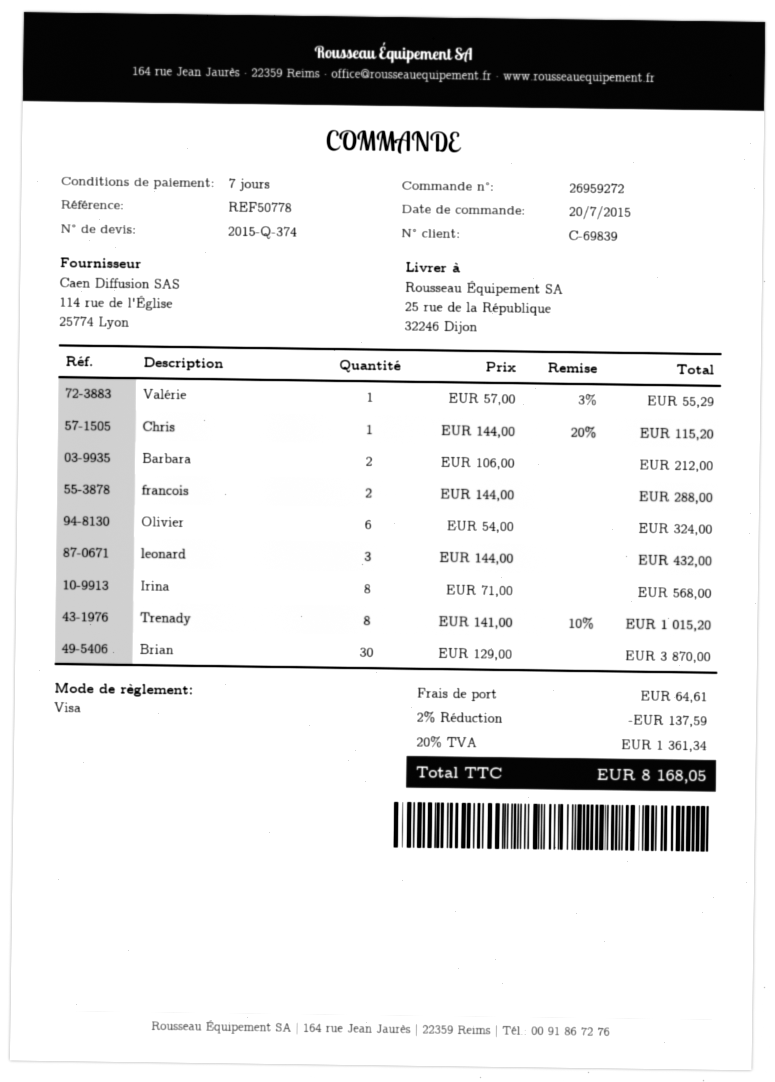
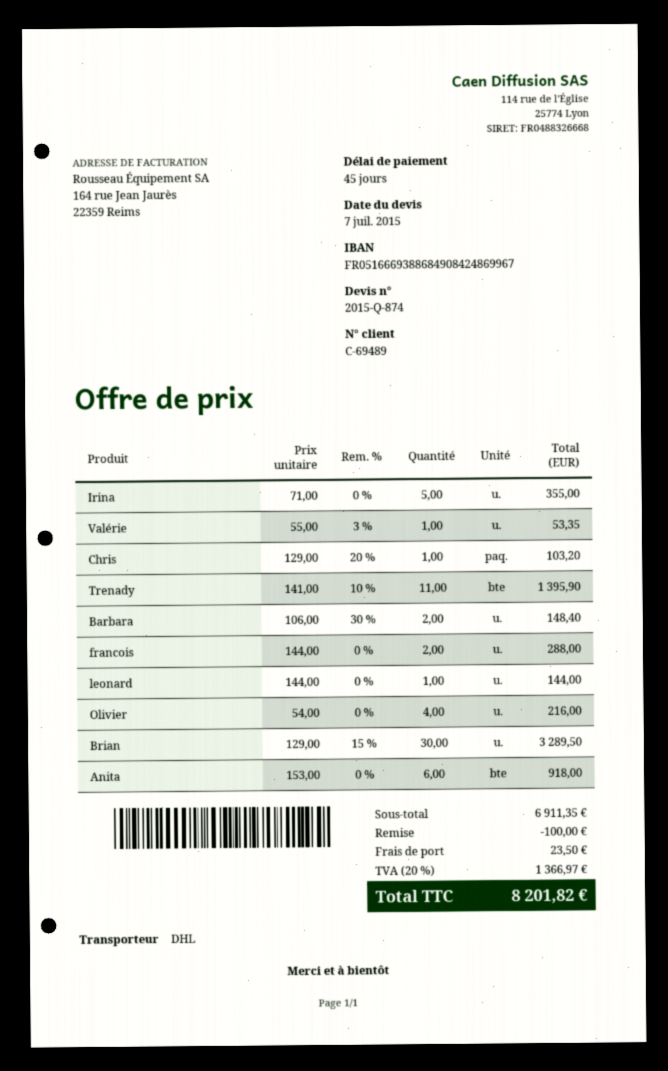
quote number: 2015-Q-374 -> 2015-Q-874
payment terms: 7 days -> 45 days
customer number: C-69839 -> C-69489
Valérie: 1 x 57.00 - 3% = 55.29 -> 1 x 55.00 - 3% = 53.35
Chris: 1 x 144.00 - 20% = 115.20 -> 1 x 129.00 - 20% = 103.20
Barbara: 2 x 106.00 = 212.00 -> 2 x 106.00 - 30% = 148.40
Olivier: 6 x 54.00 = 324.00 -> 4 x 54.00 = 216.00
leonard: 3 x 144.00 = 432.00 -> 1 x 144.00 = 144.00
Irina: 8 x 71.00 = 568.00 -> 5 x 71.00 = 355.00
Trenady: 8 x 141.00 - 10% = 1015.20 -> 11 x 141.00 - 10% = 1395.90
Brian: 30 x 129.00 = 3870.00 -> 30 x 129.00 - 15% = 3289.50
Anita: none -> 6 x 153.00 = 918.00
discount: 137.59 -> 100.00
shipping: 64.61 -> 23.50
tax: 20% = 1361.34 -> 20% = 1366.97
total: 8168.05 -> 8201.82

